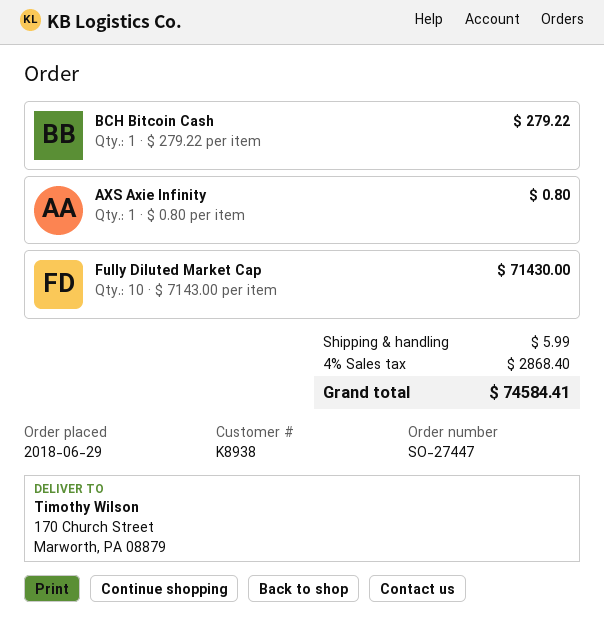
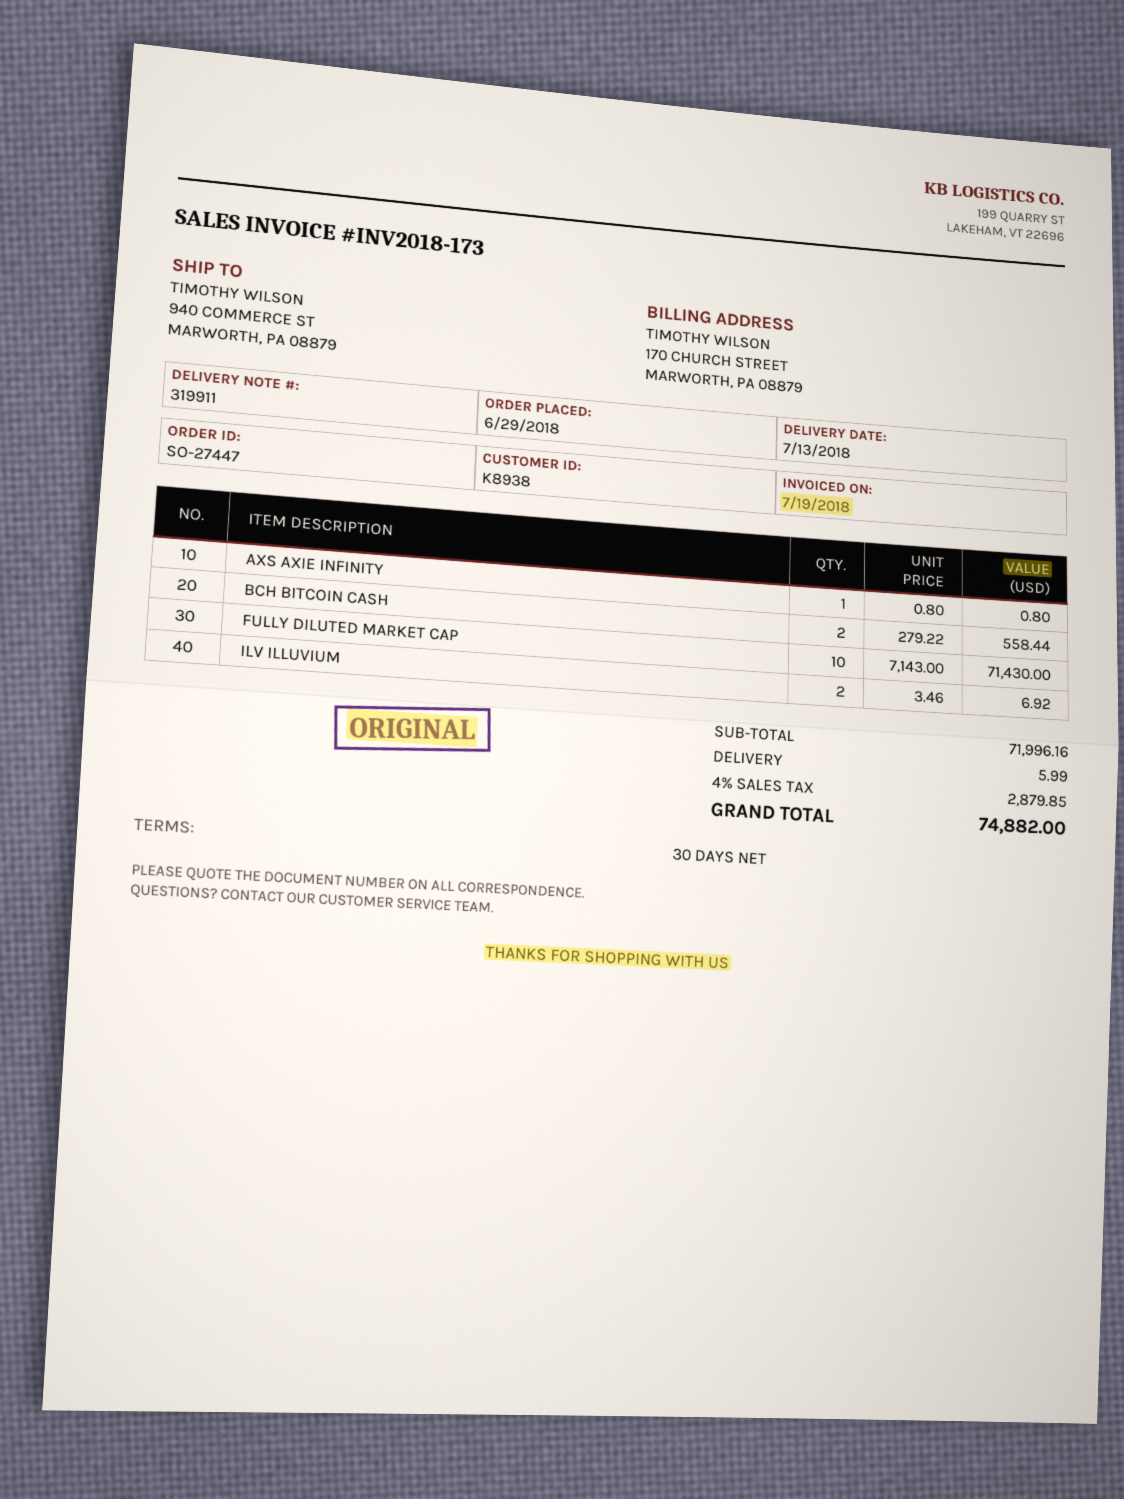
ship to: 170 Church Street, Marworth, PA 08879 -> 940 COMMERCE ST, MARWORTH, PA 08879
BCH Bitcoin Cash: 1 x 279.22 = 279.22 -> 2 x 279.22 = 558.44
ILV ILLUVIUM: none -> 2 x 3.46 = 6.92
tax: 4% = 2868.40 -> 4% = 2879.85
total: 74584.41 -> 74882.00

